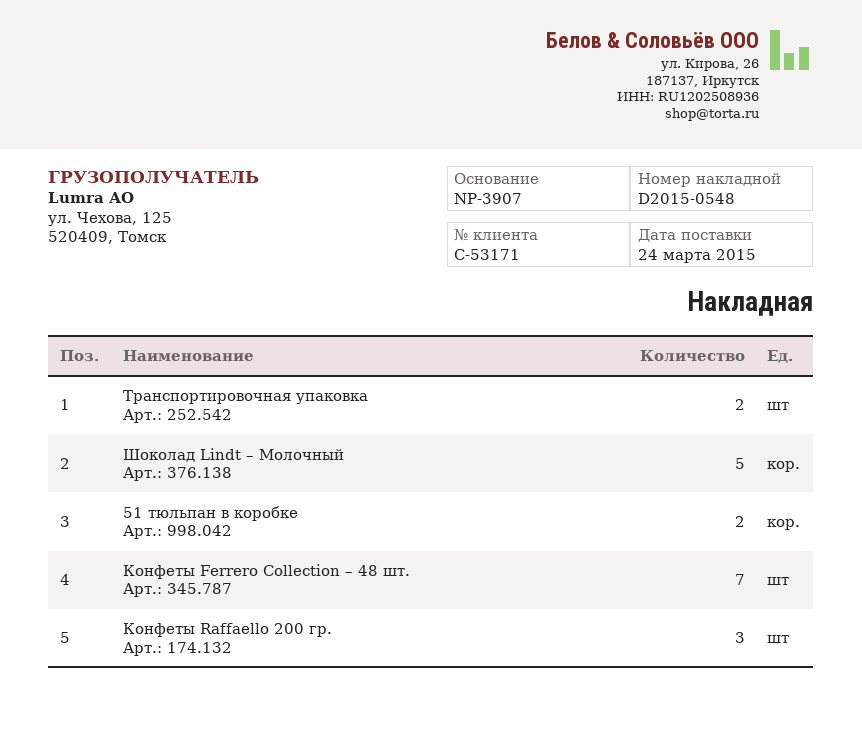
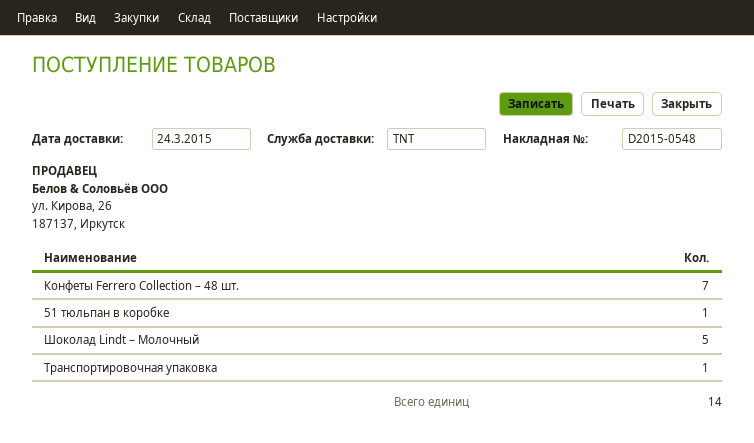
Транспортировочная упаковка: 2 -> 1
51 тюльпан в коробке: 2 -> 1
Конфеты Raffaello 200 гр.: 3 -> none

